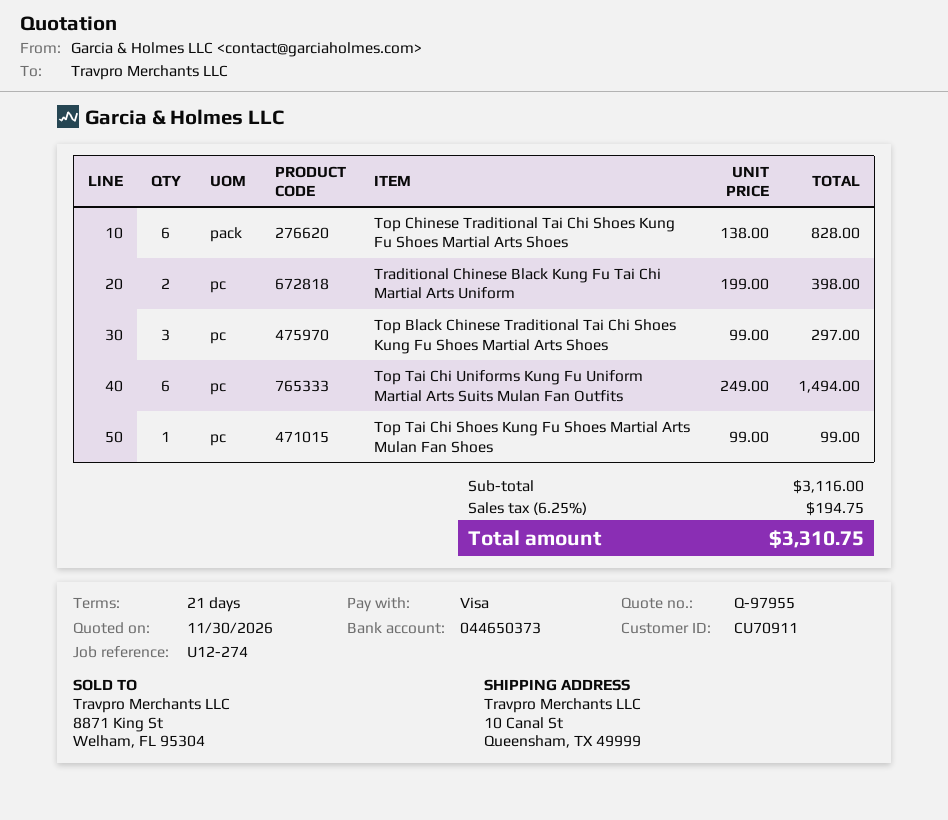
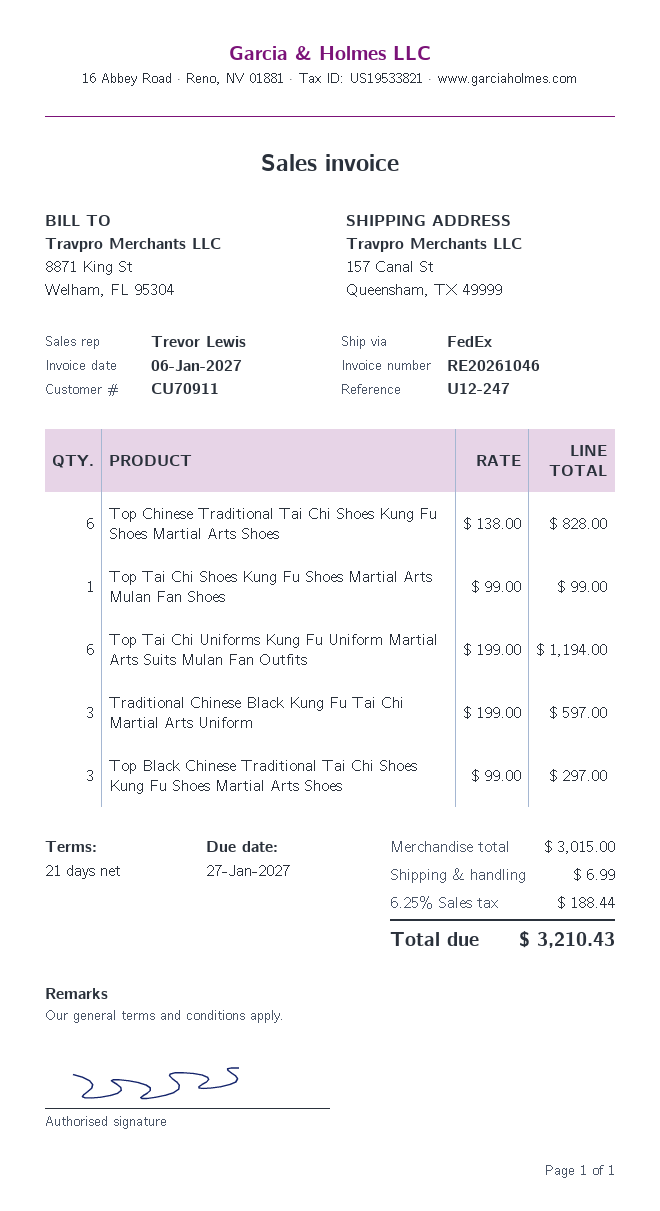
reference: U12-274 -> U12-247
ship to: 10 Canal St, Queensham, TX 49999 -> 157 Canal St, Queensham, TX 49999
Traditional Chinese Black Kung Fu Tai Chi Martial Arts Uniform: 2 x 199.00 = 398.00 -> 3 x 199.00 = 597.00
Top Tai Chi Uniforms Kung Fu Uniform Martial Arts Suits Mulan Fan Outfits: 6 x 249.00 = 1494.00 -> 6 x 199.00 = 1194.00
subtotal: 3116.00 -> 3015.00
shipping: none -> 6.99
tax: 6.25% = 194.75 -> 6.25% = 188.44
total: 3310.75 -> 3210.43

